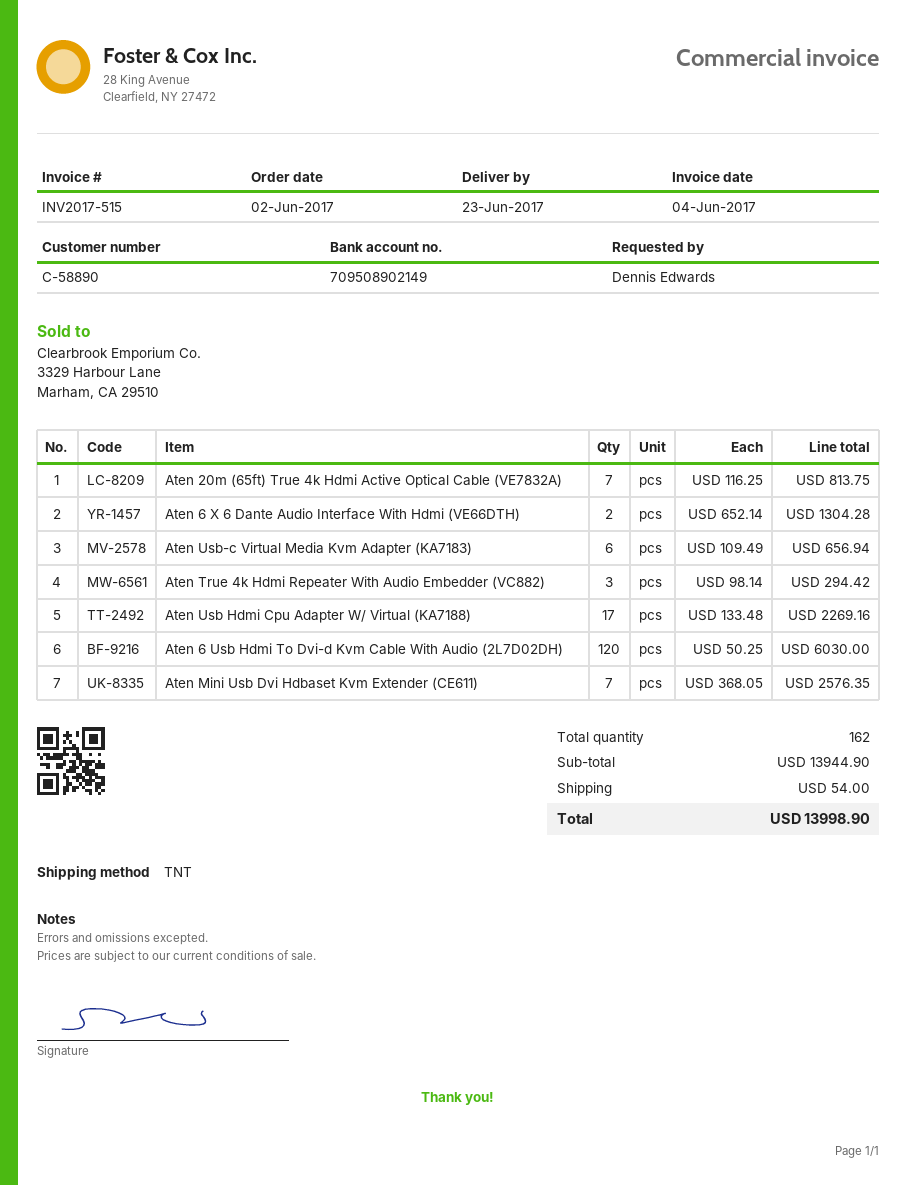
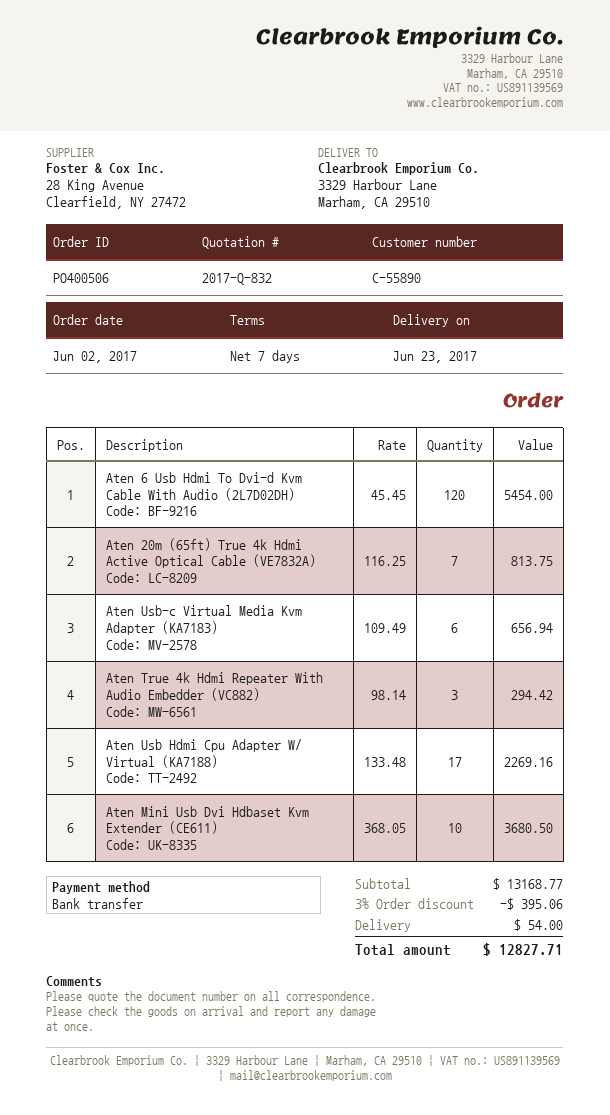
customer number: C-58890 -> C-55890
Aten 6 X 6 Dante Audio Interface With Hdmi (VE66DTH): 2 x 652.14 = 1304.28 -> none
Aten 6 Usb Hdmi To Dvi-d Kvm Cable With Audio (2L7D02DH): 120 x 50.25 = 6030.00 -> 120 x 45.45 = 5454.00
Aten Mini Usb Dvi Hdbaset Kvm Extender (CE611): 7 x 368.05 = 2576.35 -> 10 x 368.05 = 3680.50
subtotal: 13944.90 -> 13168.77
discount: none -> 3% = 395.06
total: 13998.90 -> 12827.71

